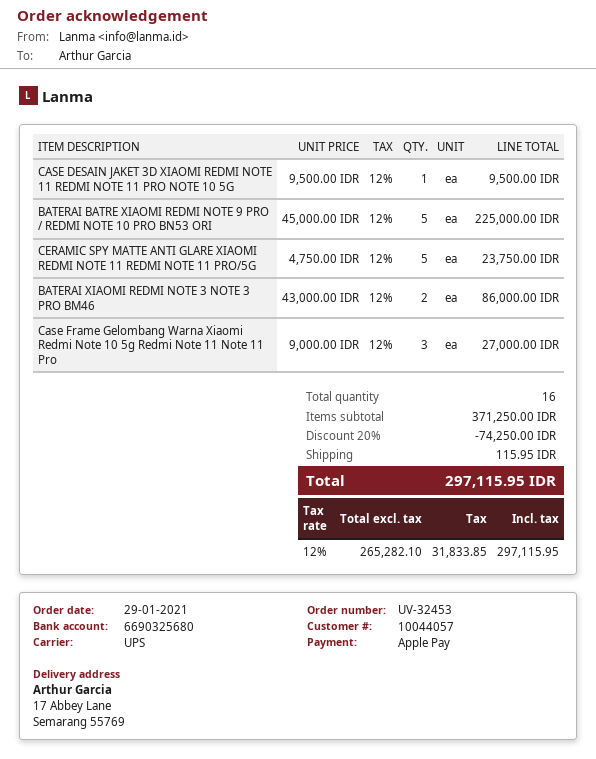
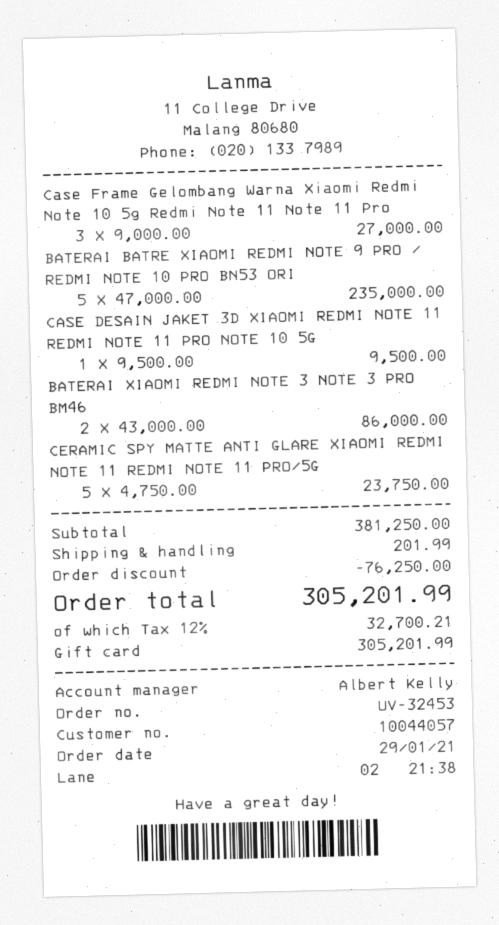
payment method: Apple Pay -> gift card
BATERAI BATRE XIAOMI REDMI NOTE 9 PRO / REDMI NOTE 10 PRO BN53 ORI: 5 x 45000.00 = 225000.00 -> 5 x 47000.00 = 235000.00
subtotal: 371250.00 -> 381250.00
discount: 74250.00 -> 76250.00
shipping: 115.95 -> 201.99
tax: 12% = 31833.85 -> 12% = 32700.21
total: 297115.95 -> 305201.99

